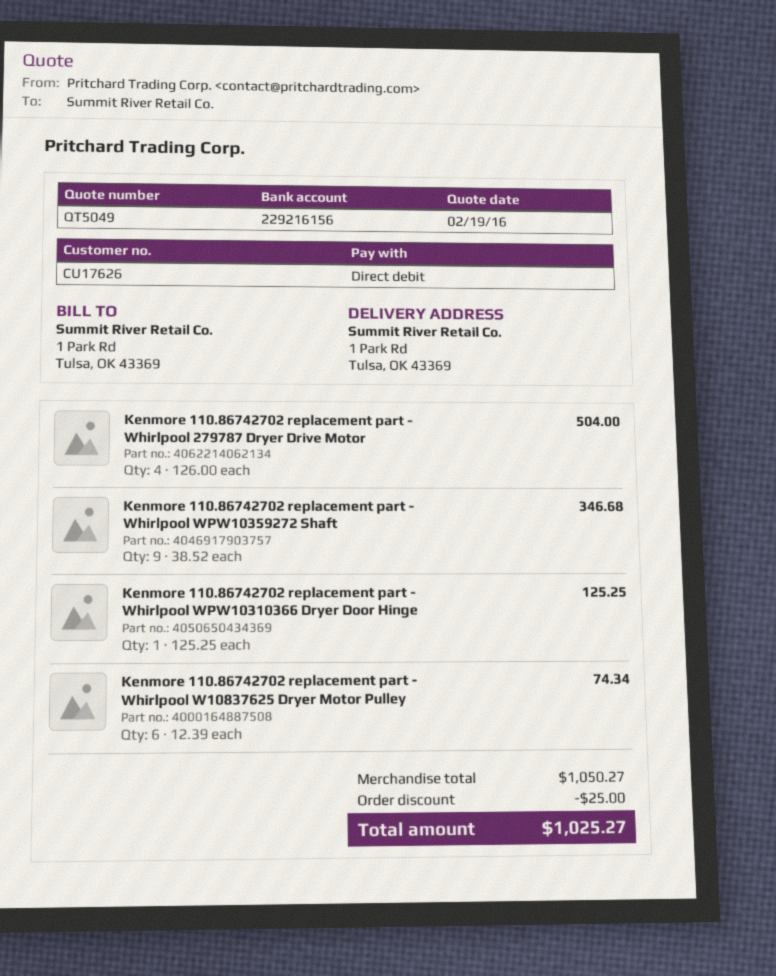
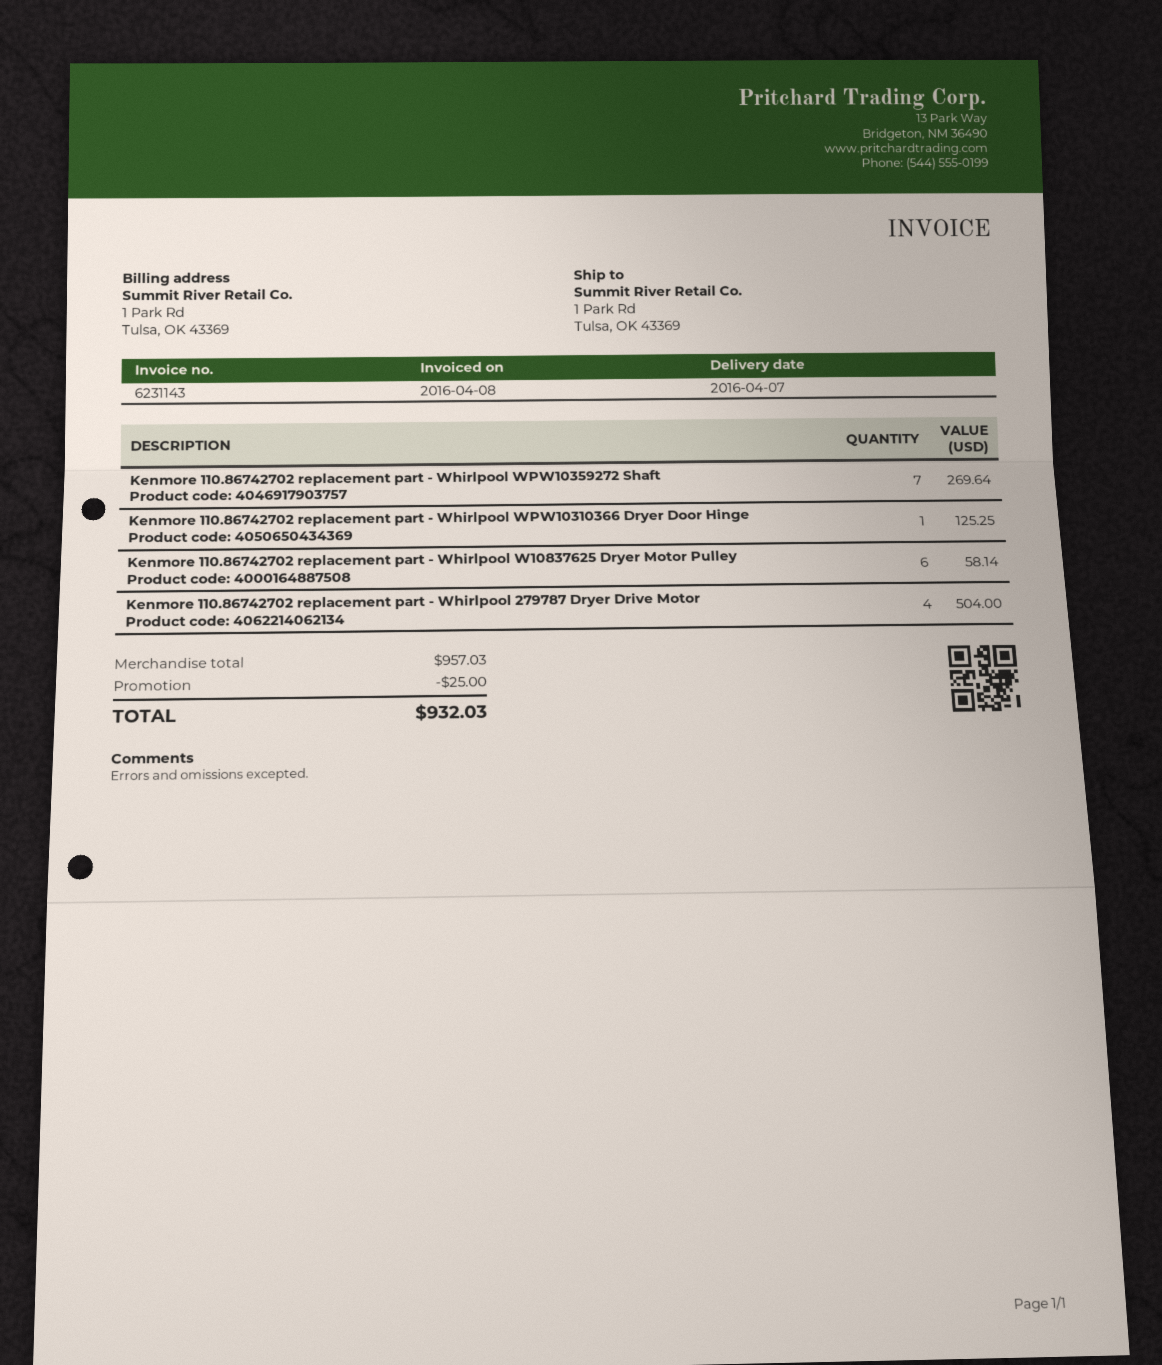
Kenmore 110.86742702 replacement part - Whirlpool WPW10359272 Shaft: 9 for 346.68 -> 7 for 269.64
Kenmore 110.86742702 replacement part - Whirlpool W10837625 Dryer Motor Pulley: 6 for 74.34 -> 6 for 58.14
subtotal: 1050.27 -> 957.03
total: 1025.27 -> 932.03

